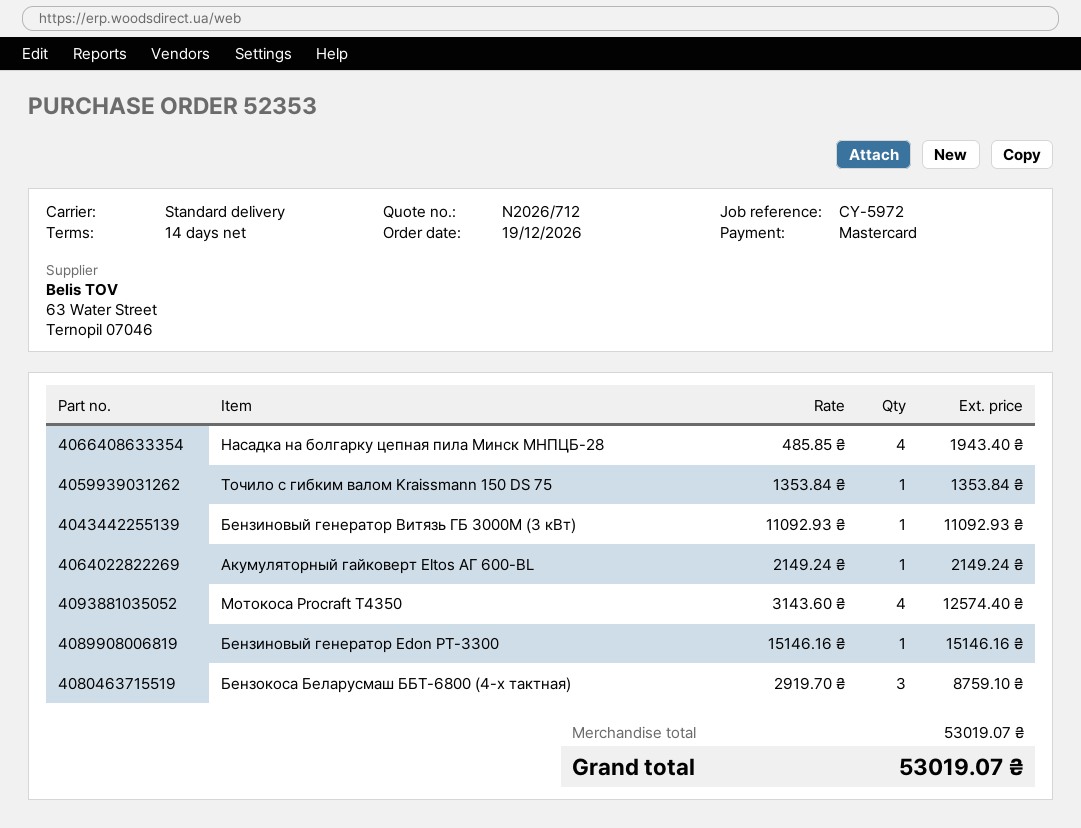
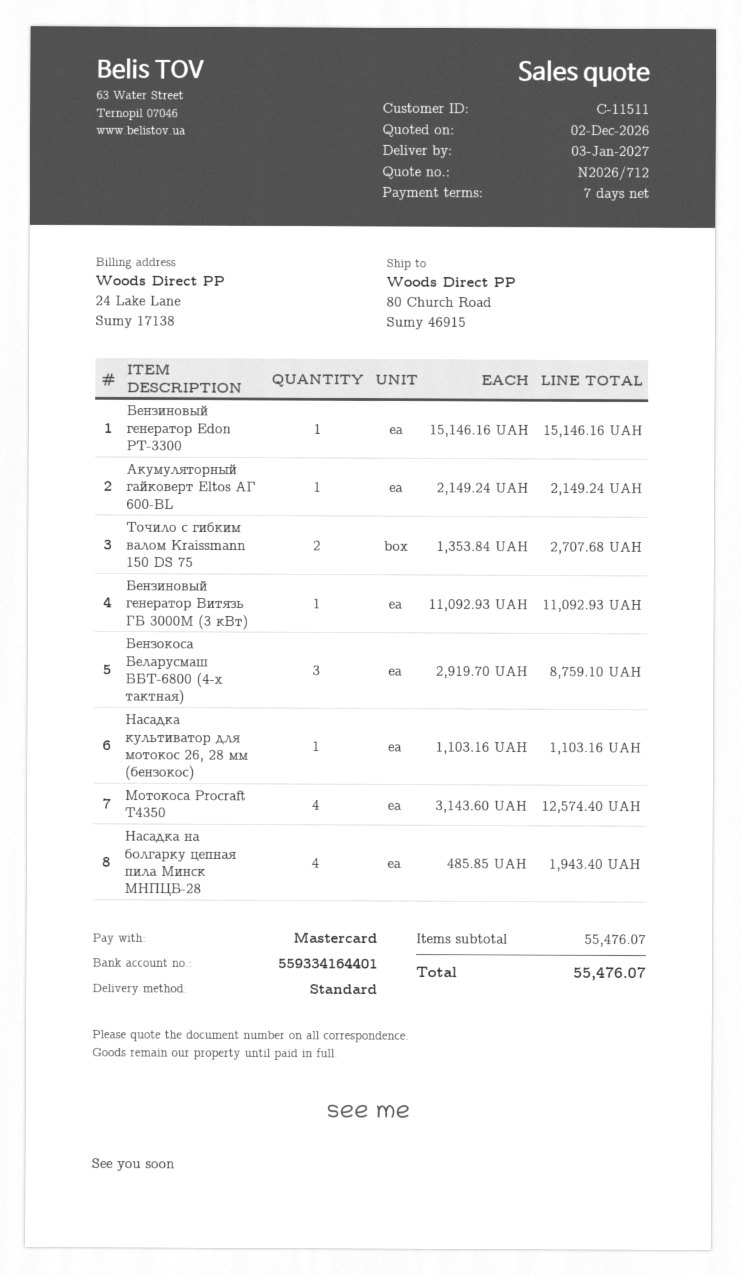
payment terms: 14 days -> 7 days
Точило с гибким валом Kraissmann 150 DS 75: 1 x 1353.84 = 1353.84 -> 2 x 1353.84 = 2707.68
Насадка культиватор для мотокос 26, 28 мм (бензокос): none -> 1 x 1103.16 = 1103.16
subtotal: 53019.07 -> 55476.07
total: 53019.07 -> 55476.07

